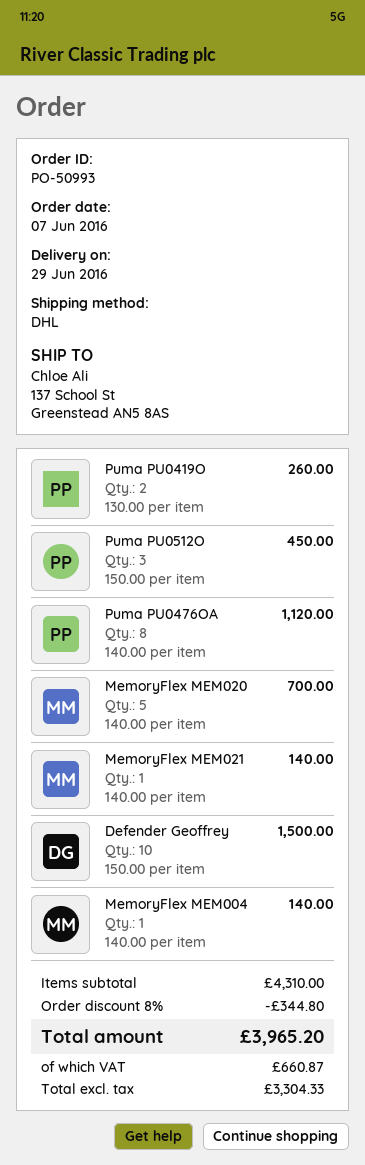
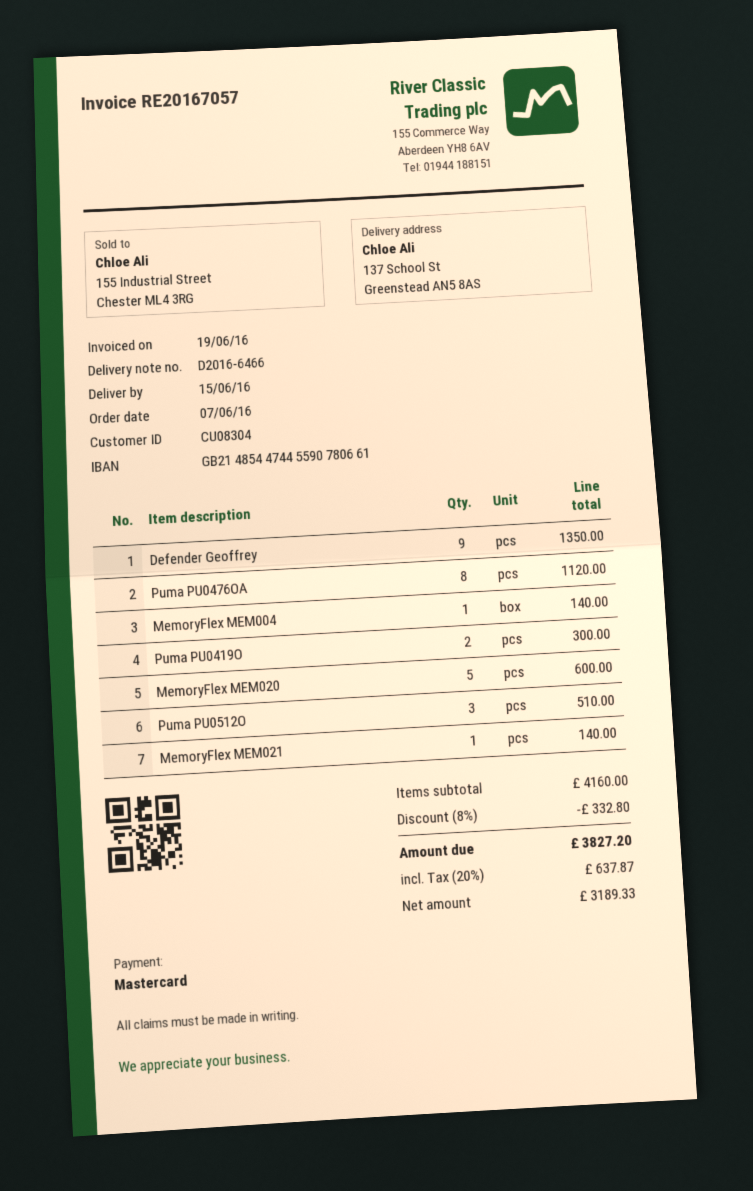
delivery date: 2016-06-29 -> 2016-06-15
Puma PU0419O: 2 for 260.00 -> 2 for 300.00
Puma PU0512O: 3 for 450.00 -> 3 for 510.00
MemoryFlex MEM020: 5 for 700.00 -> 5 for 600.00
Defender Geoffrey: 10 for 1500.00 -> 9 for 1350.00
subtotal: 4310.00 -> 4160.00
discount: 8% = 344.80 -> 8% = 332.80
net: 3304.33 -> 3189.33
tax: 660.87 -> 637.87
total: 3965.20 -> 3827.20

